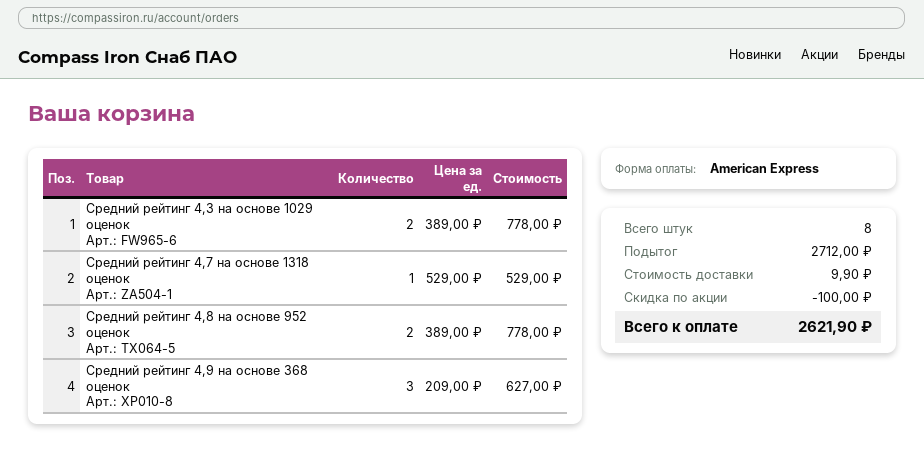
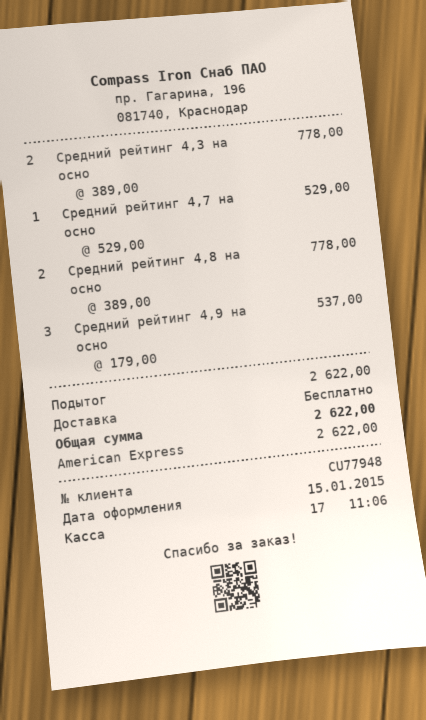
Средний рейтинг 4,9 на основе 368 оценок: 3 x 209.00 = 627.00 -> 3 x 179.00 = 537.00
subtotal: 2712.00 -> 2622.00
discount: 100.00 -> none
shipping: 9.90 -> 0.00
total: 2621.90 -> 2622.00

